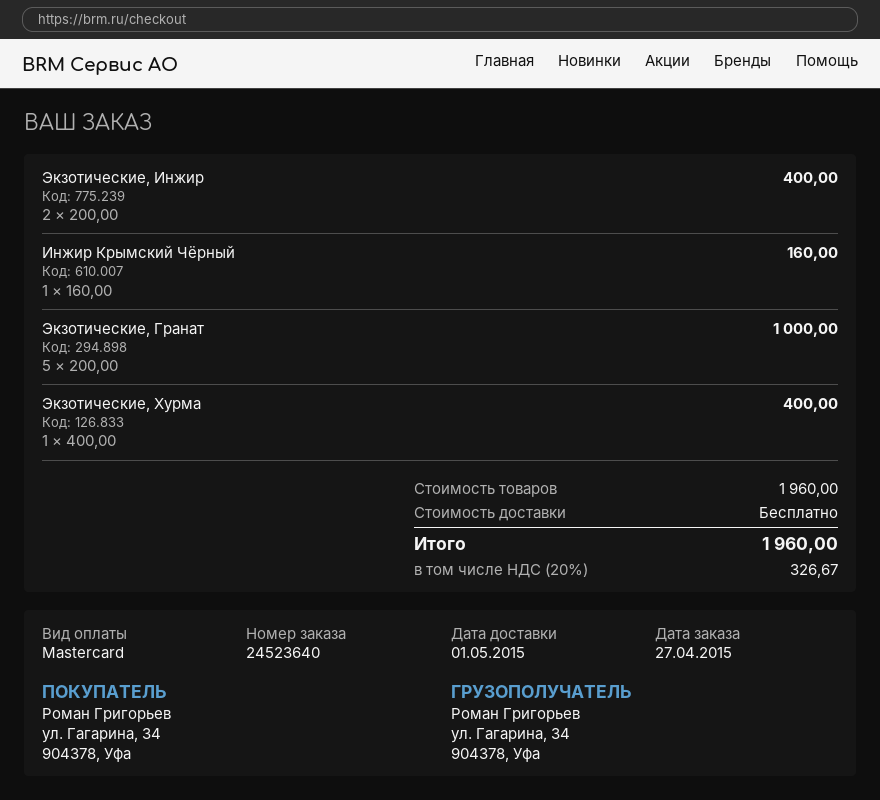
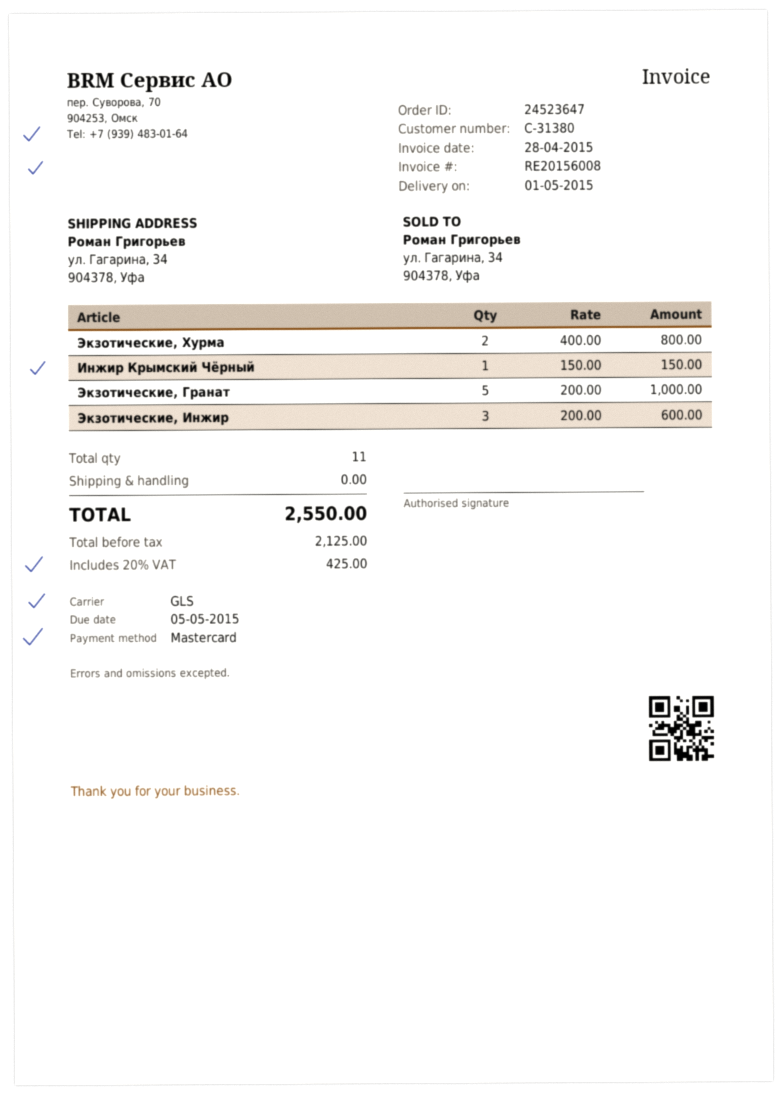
order number: 24523640 -> 24523647
Экзотические, Инжир: 2 x 200.00 = 400.00 -> 3 x 200.00 = 600.00
Инжир Крымский Чёрный: 1 x 160.00 = 160.00 -> 1 x 150.00 = 150.00
Экзотические, Хурма: 1 x 400.00 = 400.00 -> 2 x 400.00 = 800.00
tax: 20% = 326.67 -> 20% = 425.00
total: 1960.00 -> 2550.00

